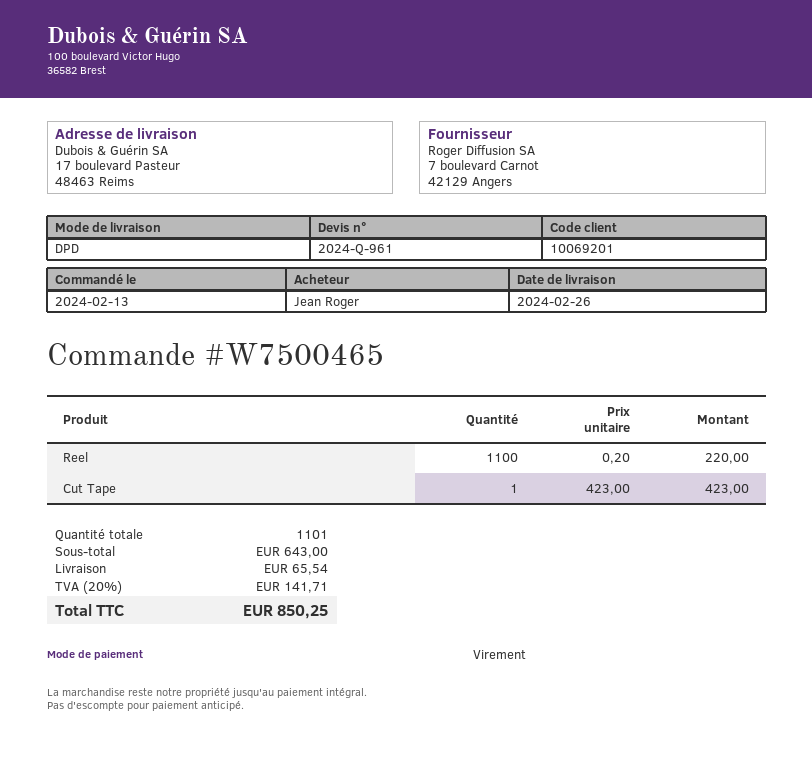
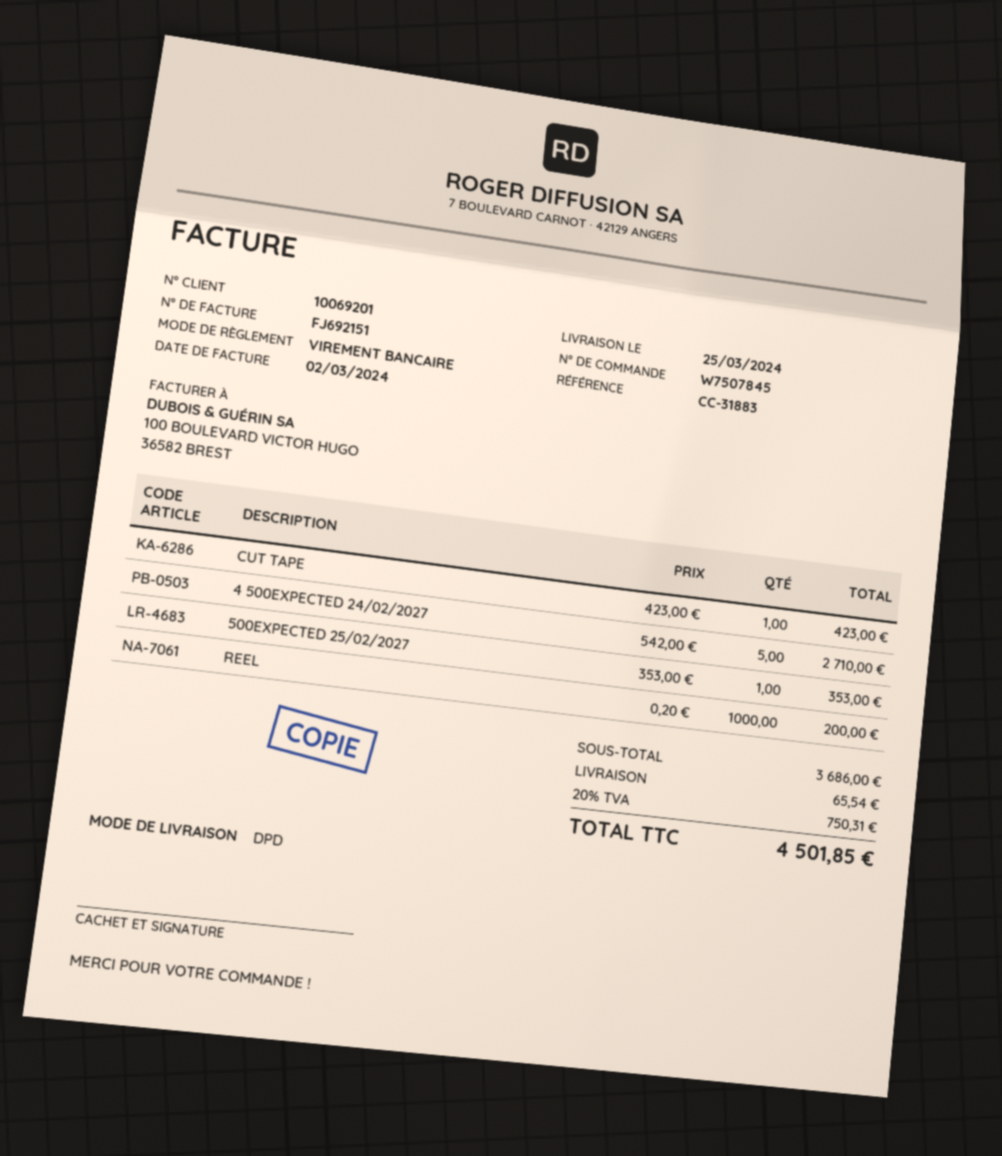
order number: W7500465 -> W7507845
delivery date: 2024-02-26 -> 2024-03-25
Reel: 1100 x 0.20 = 220.00 -> 1000 x 0.20 = 200.00
4 500EXPECTED 24/02/2027: none -> 5 x 542.00 = 2710.00
500EXPECTED 25/02/2027: none -> 1 x 353.00 = 353.00
subtotal: 643.00 -> 3686.00
tax: 20% = 141.71 -> 20% = 750.31
total: 850.25 -> 4501.85

